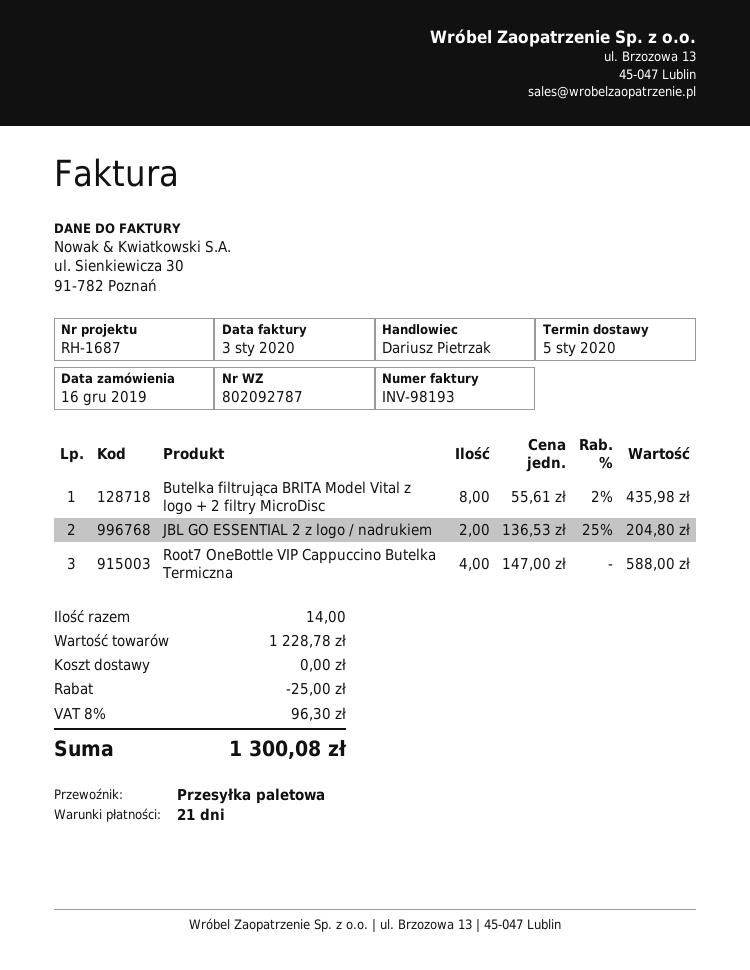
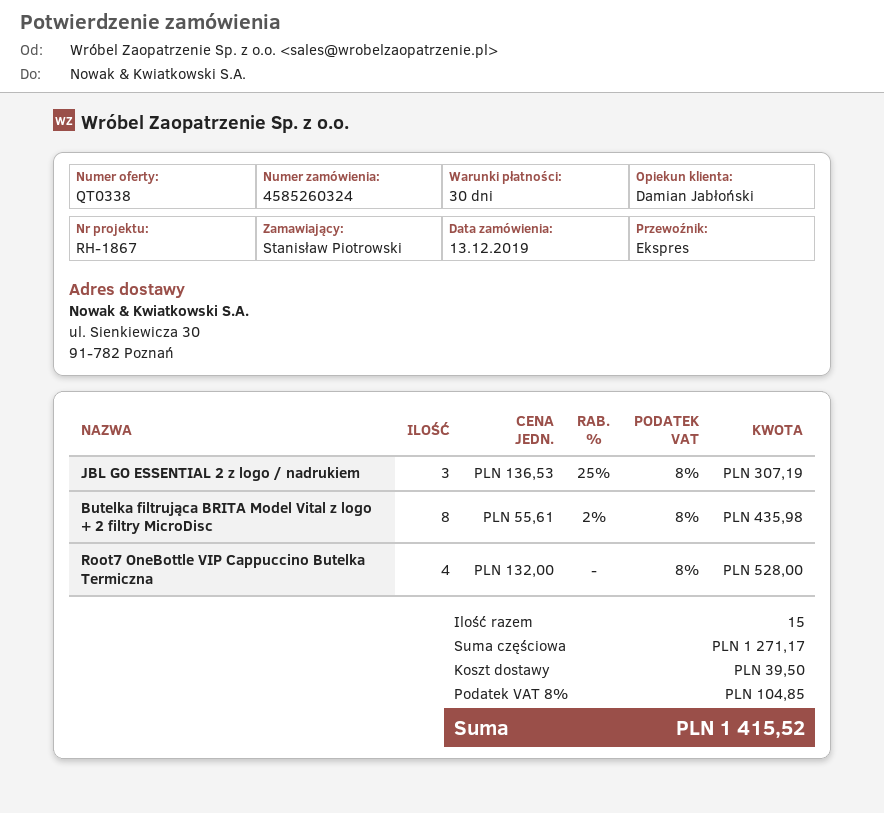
order date: 2019-12-16 -> 2019-12-13
payment terms: 21 days -> 30 days
reference: RH-1687 -> RH-1867
sales rep: Dariusz Pietrzak -> Damian Jabłoński
shipping method: pallet freight -> express
JBL GO ESSENTIAL 2 z logo / nadrukiem: 2 x 136.53 - 25% = 204.80 -> 3 x 136.53 - 25% = 307.19
Root7 OneBottle VIP Cappuccino Butelka Termiczna: 4 x 147.00 = 588.00 -> 4 x 132.00 = 528.00
total quantity: 14 -> 15
subtotal: 1228.78 -> 1271.17
discount: 25.00 -> none
shipping: 0.00 -> 39.50
tax: 8% = 96.30 -> 8% = 104.85
total: 1300.08 -> 1415.52

